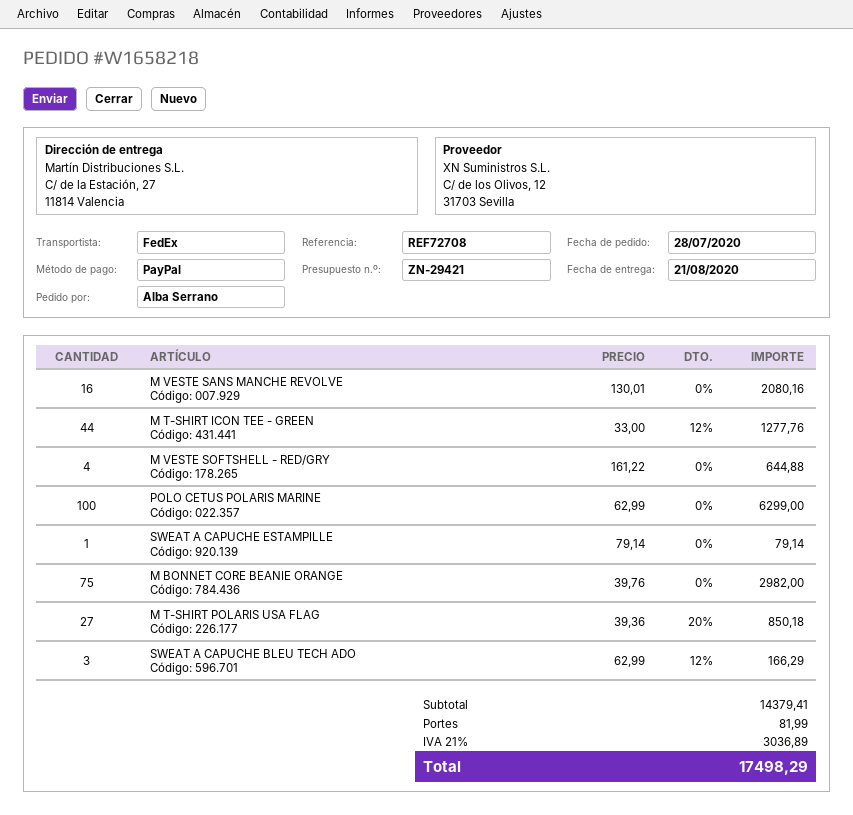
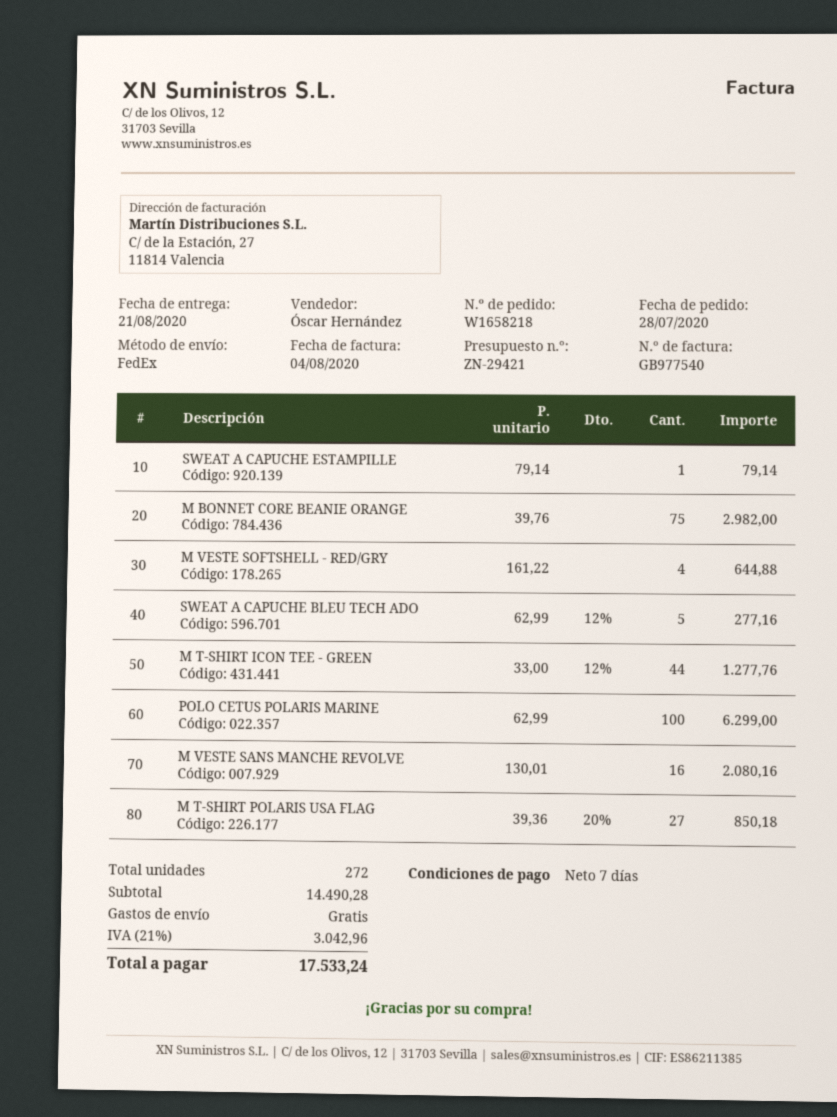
SWEAT A CAPUCHE BLEU TECH ADO: 3 x 62.99 - 12% = 166.29 -> 5 x 62.99 - 12% = 277.16
subtotal: 14379.41 -> 14490.28
shipping: 81.99 -> 0.00
tax: 21% = 3036.89 -> 21% = 3042.96
total: 17498.29 -> 17533.24

